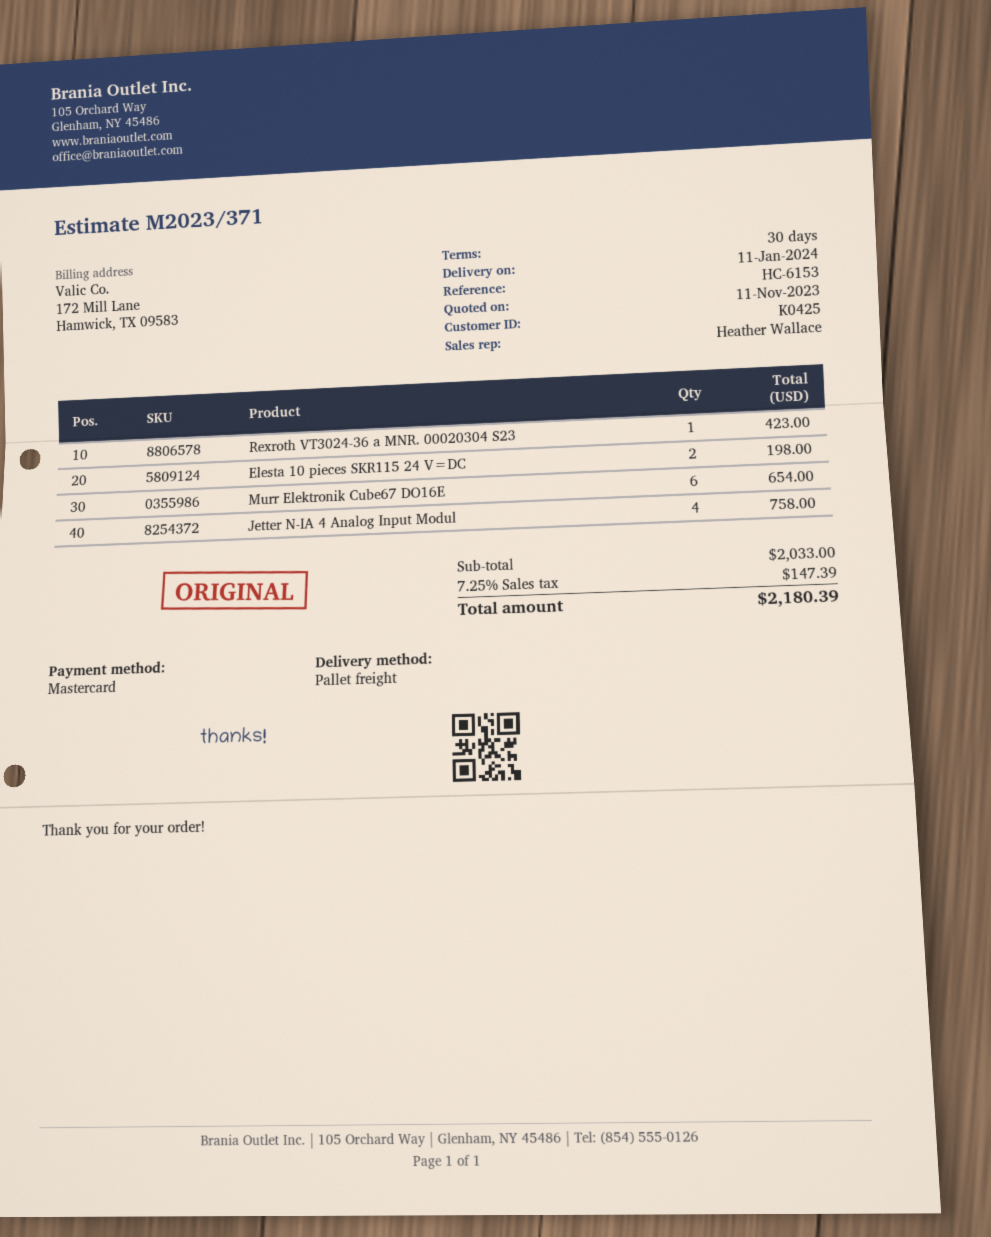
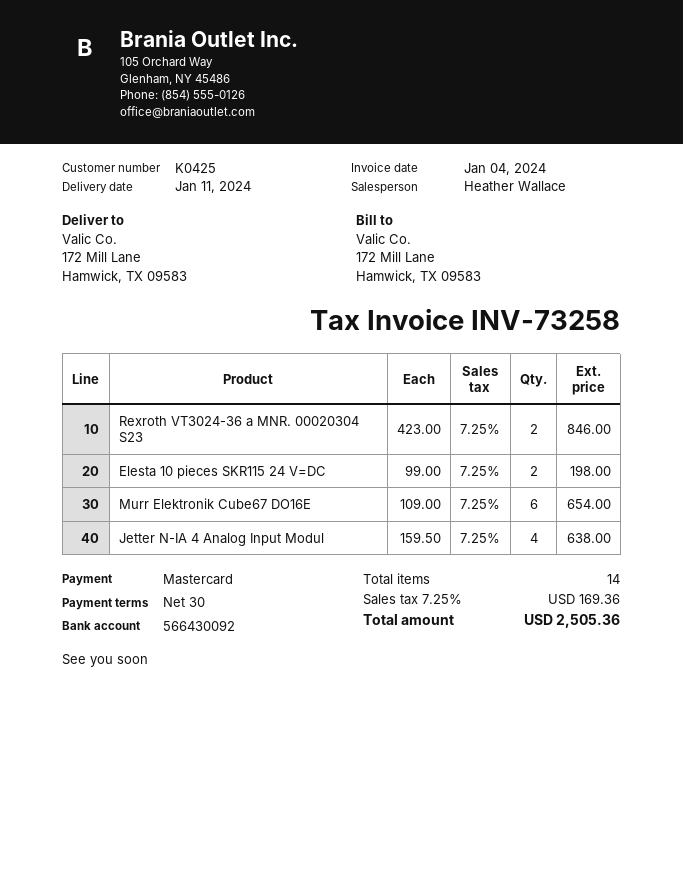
Rexroth VT3024-36 a MNR. 00020304 S23: 1 for 423.00 -> 2 for 846.00
Jetter N-IA 4 Analog Input Modul: 4 for 758.00 -> 4 for 638.00
tax: 7.25% = 147.39 -> 7.25% = 169.36
total: 2180.39 -> 2505.36

